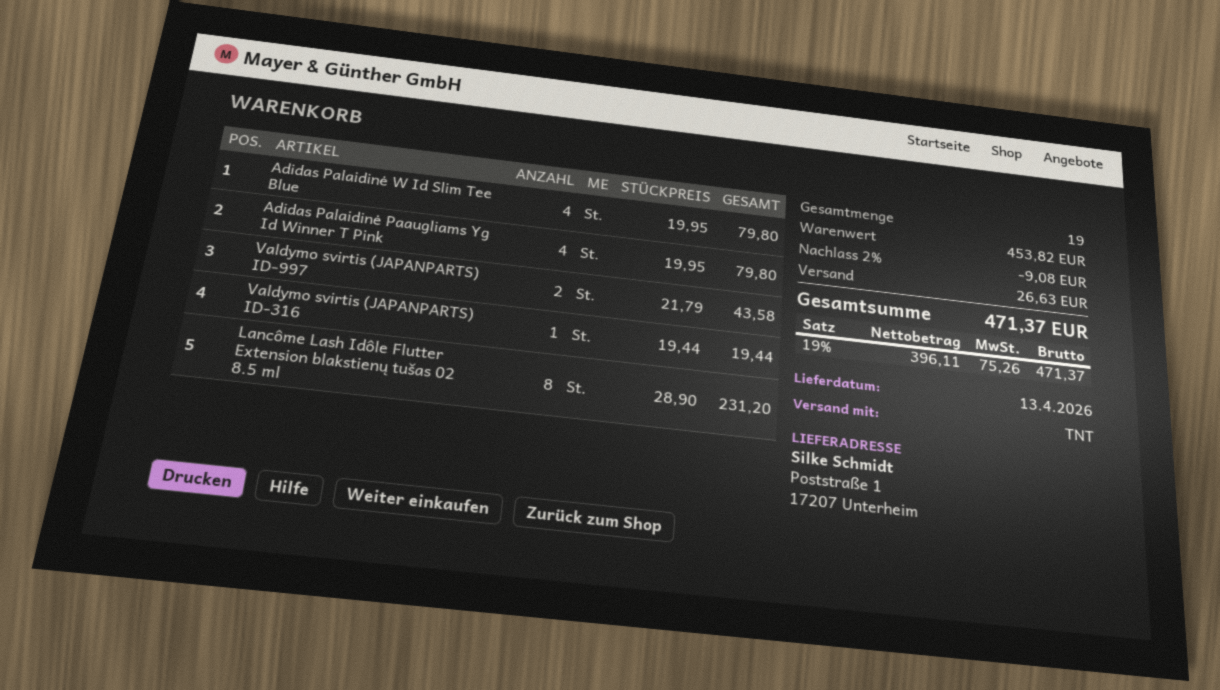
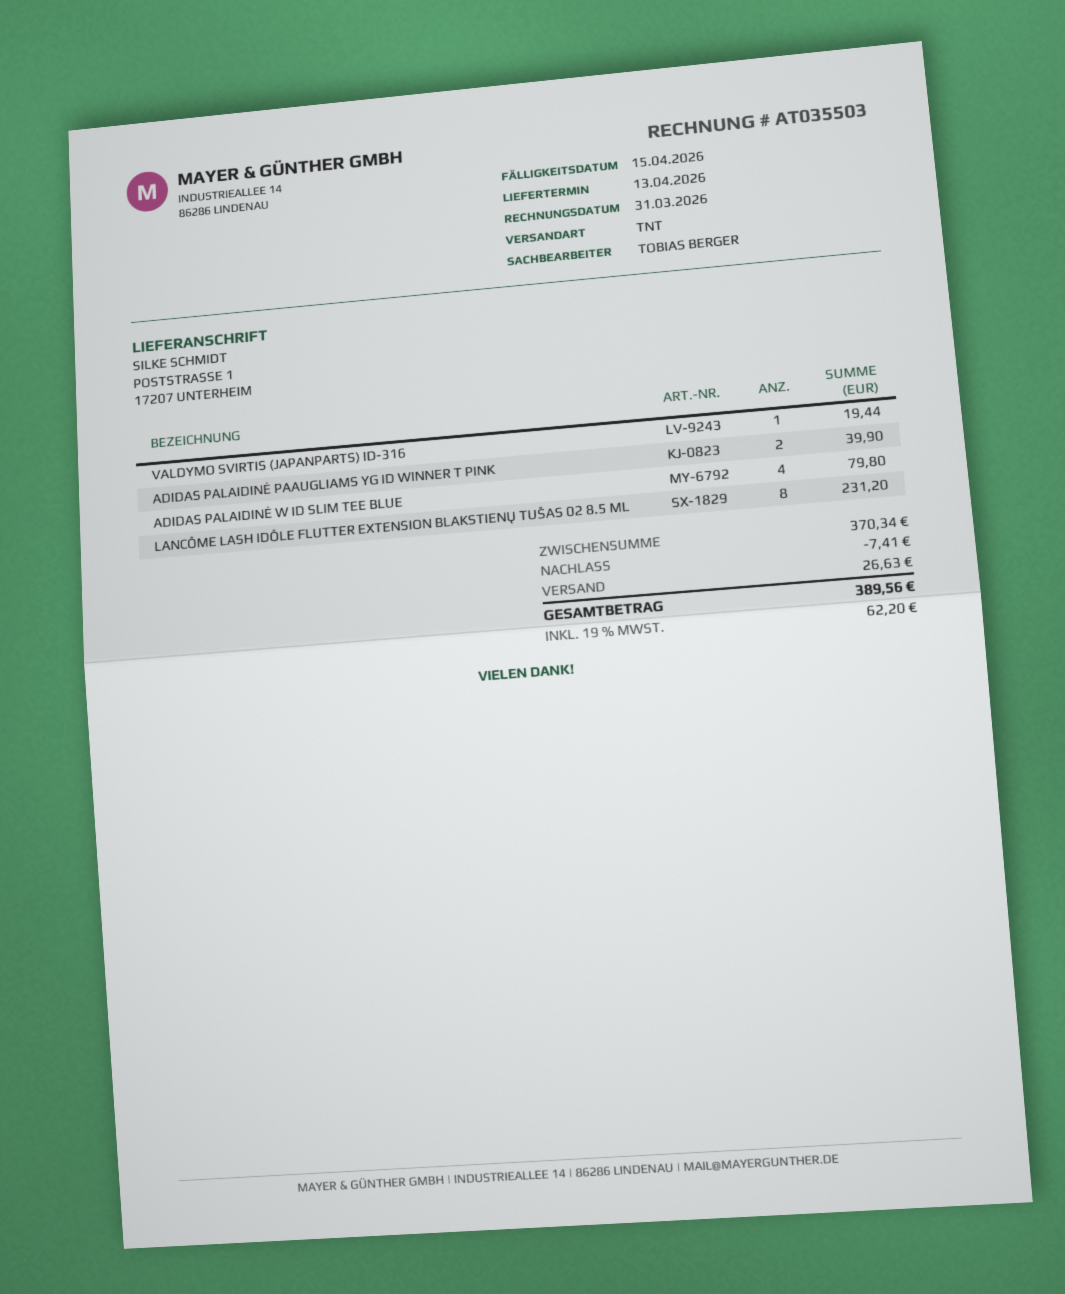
Adidas Palaidinė Paaugliams Yg Id Winner T Pink: 4 for 79.80 -> 2 for 39.90
Valdymo svirtis (JAPANPARTS) ID-997: 2 for 43.58 -> none
subtotal: 453.82 -> 370.34
discount: 9.08 -> 7.41
tax: 19% = 75.26 -> 19% = 62.20
total: 471.37 -> 389.56

